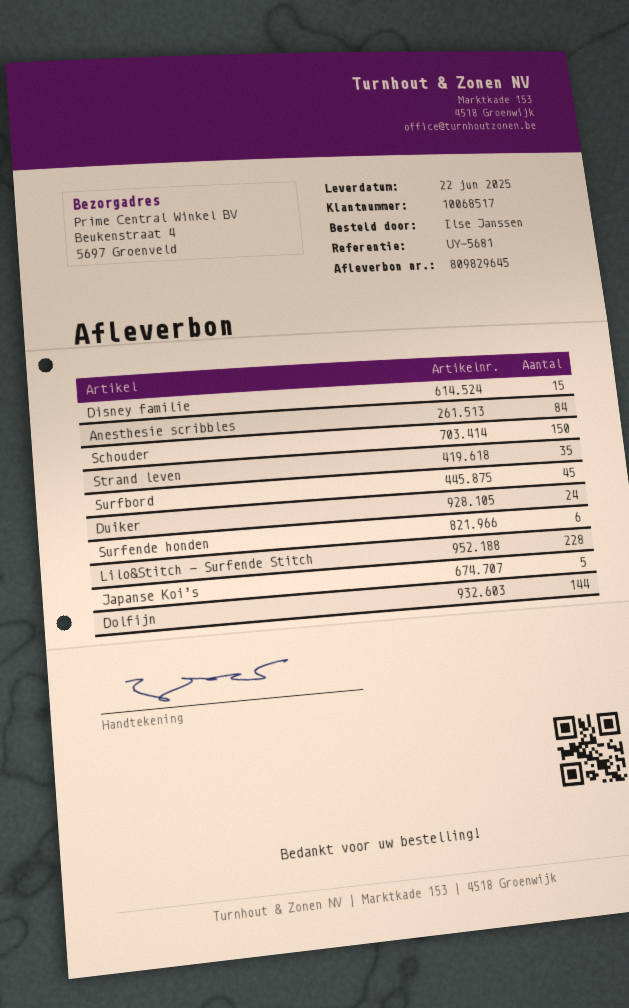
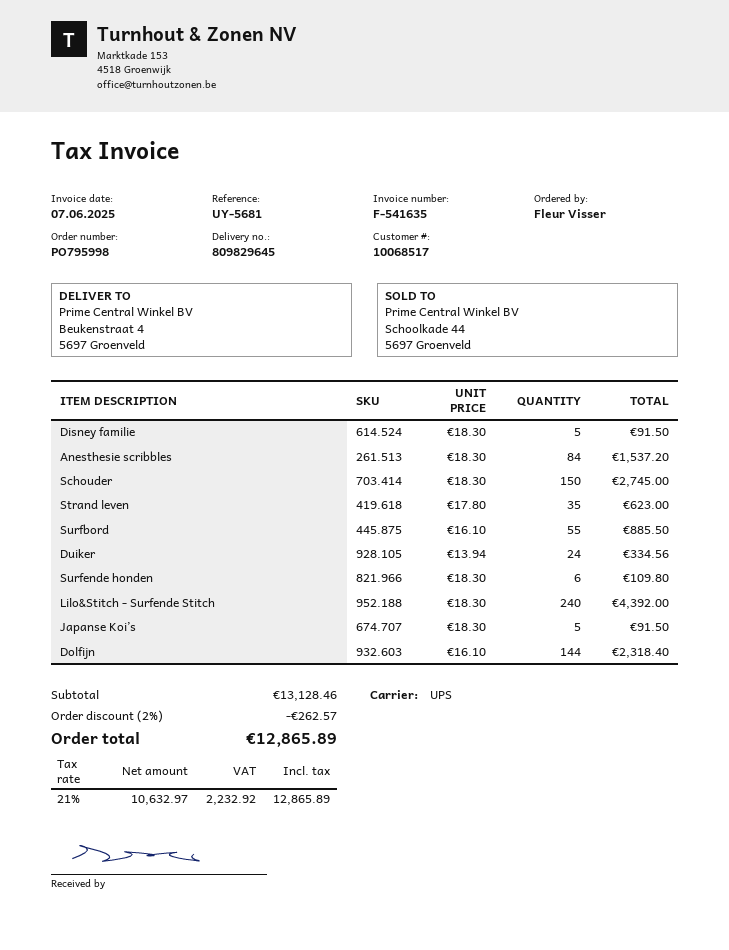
ordered by: Ilse Janssen -> Fleur Visser
Disney familie: 15 -> 5
Surfbord: 45 -> 55
Lilo&Stitch - Surfende Stitch: 228 -> 240

